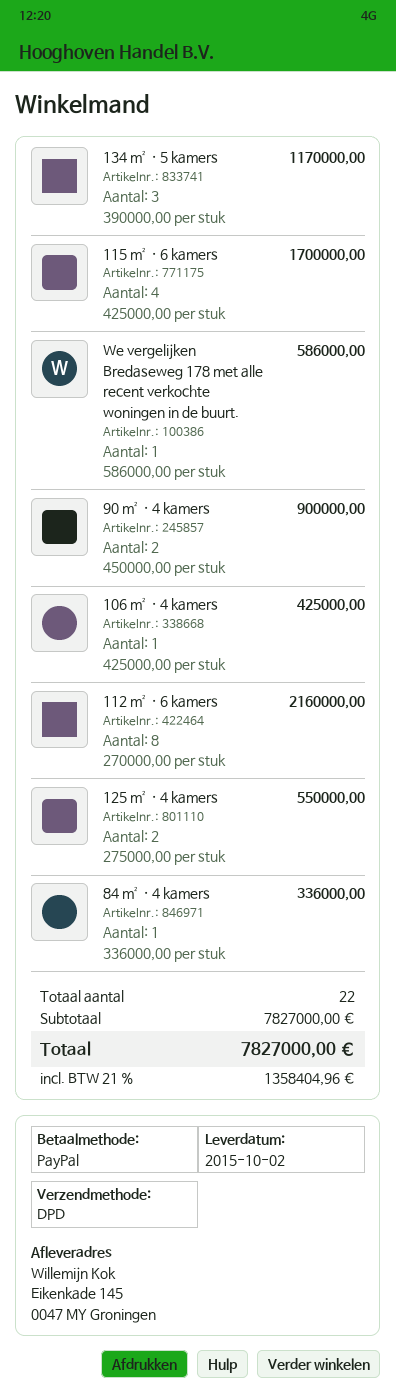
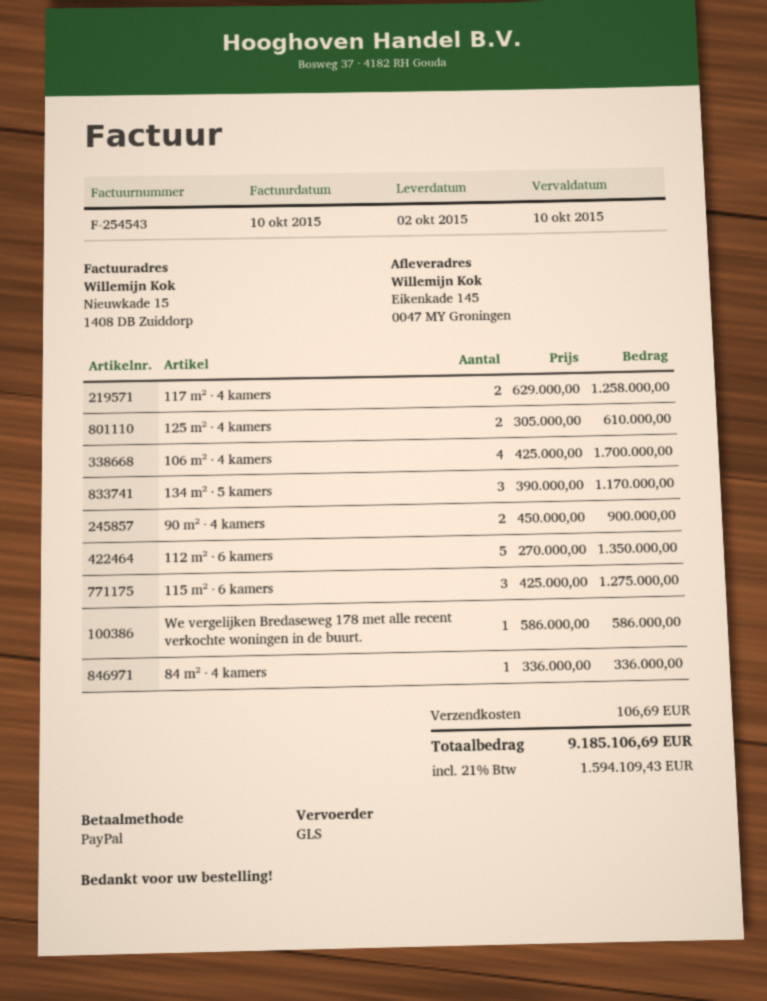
shipping method: DPD -> GLS
115 m² · 6 kamers: 4 x 425000.00 = 1700000.00 -> 3 x 425000.00 = 1275000.00
106 m² · 4 kamers: 1 x 425000.00 = 425000.00 -> 4 x 425000.00 = 1700000.00
112 m² · 6 kamers: 8 x 270000.00 = 2160000.00 -> 5 x 270000.00 = 1350000.00
125 m² · 4 kamers: 2 x 275000.00 = 550000.00 -> 2 x 305000.00 = 610000.00
117 m² · 4 kamers: none -> 2 x 629000.00 = 1258000.00
shipping: none -> 106.69
tax: 21% = 1358404.96 -> 21% = 1594109.43
total: 7827000.00 -> 9185106.69

